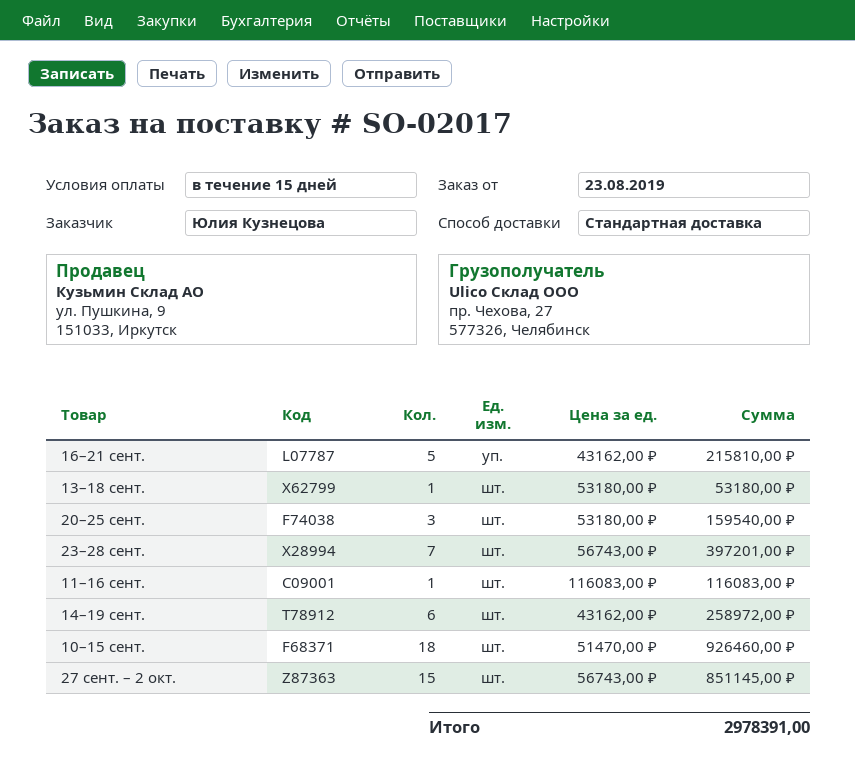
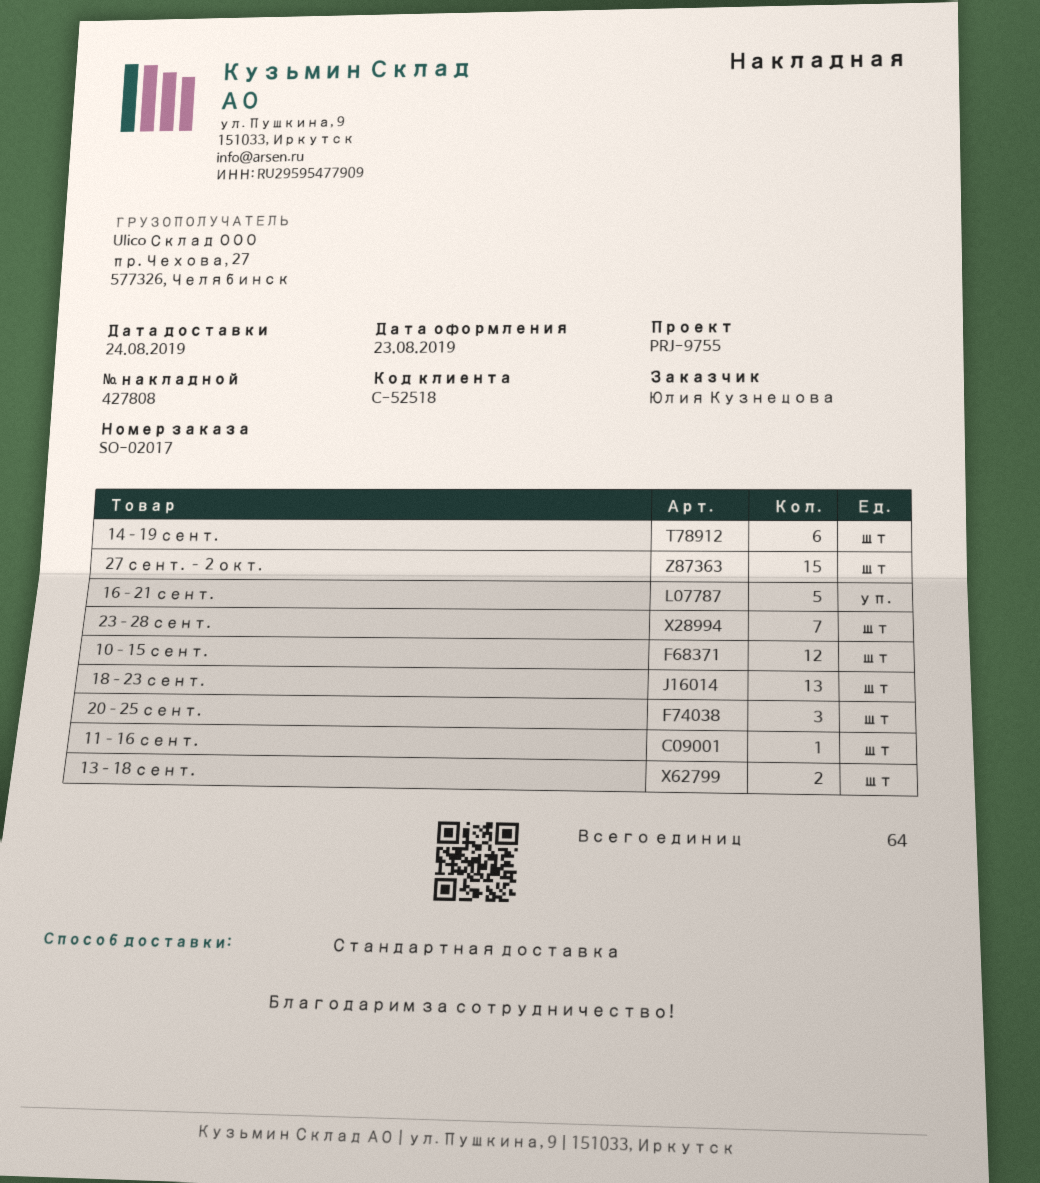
13–18 сент.: 1 -> 2
10–15 сент.: 18 -> 12
18–23 сент.: none -> 13

